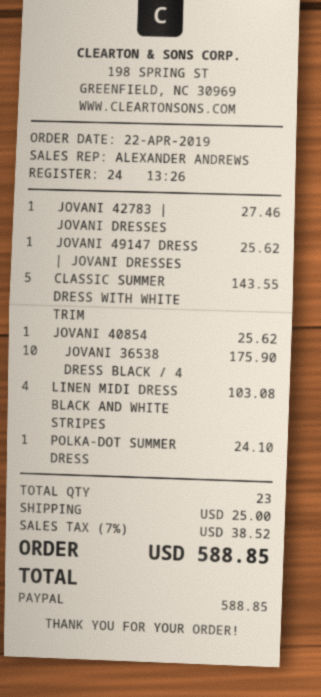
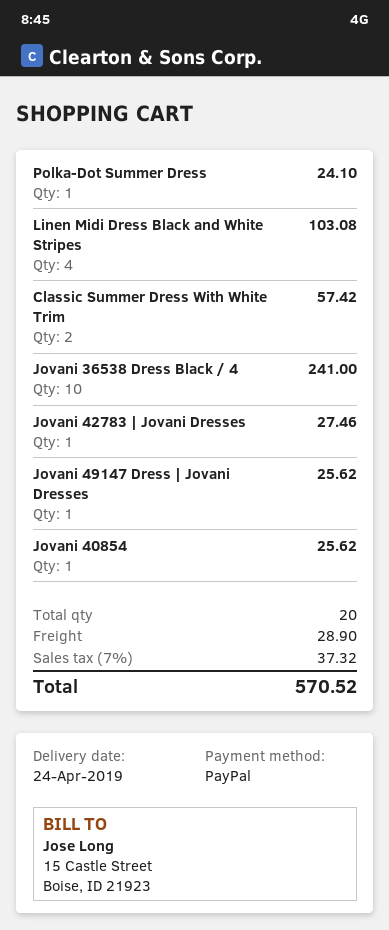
CLASSIC SUMMER DRESS WITH WHITE TRIM: 5 for 143.55 -> 2 for 57.42
JOVANI 36538 DRESS BLACK / 4: 10 for 175.90 -> 10 for 241.00
total quantity: 23 -> 20
shipping: 25.00 -> 28.90
tax: 7% = 38.52 -> 7% = 37.32
total: 588.85 -> 570.52

